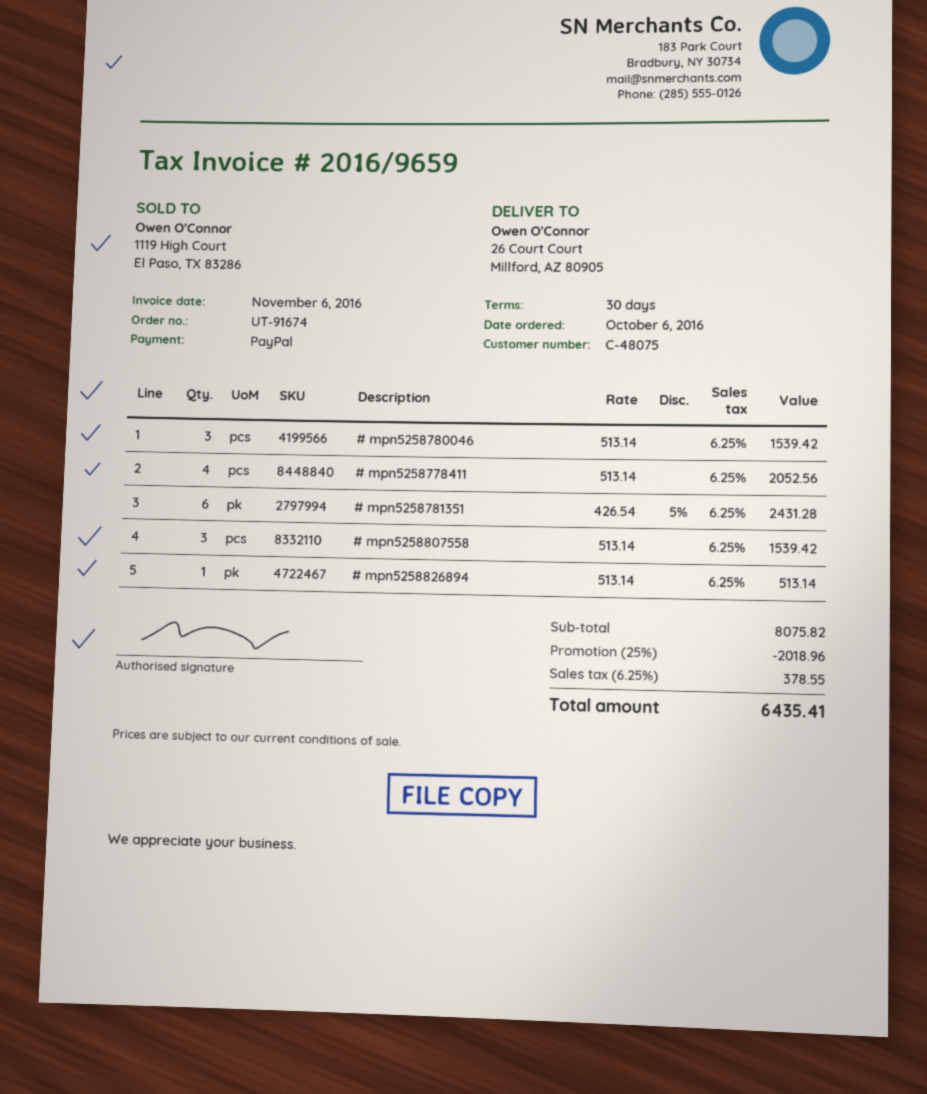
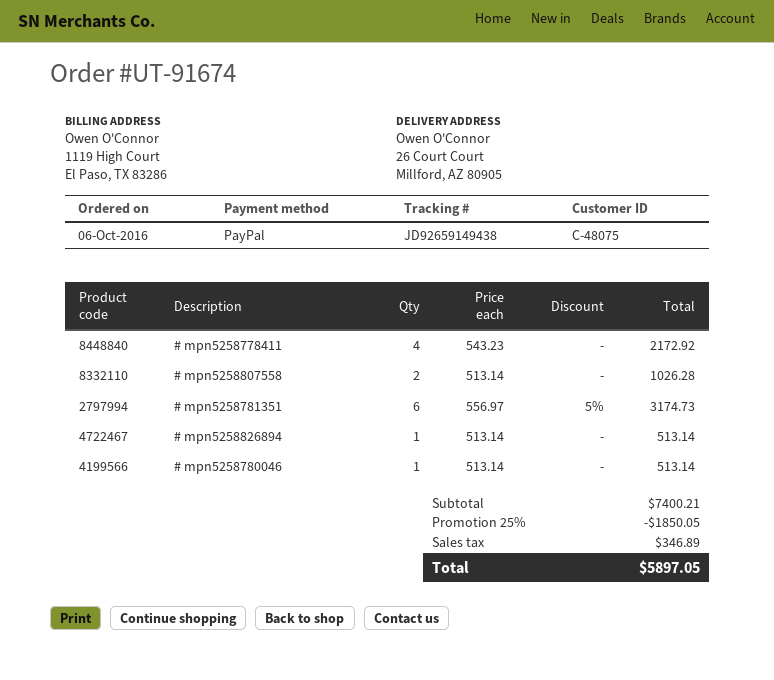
# mpn5258780046: 3 x 513.14 = 1539.42 -> 1 x 513.14 = 513.14
# mpn5258778411: 4 x 513.14 = 2052.56 -> 4 x 543.23 = 2172.92
# mpn5258781351: 6 x 426.54 - 5% = 2431.28 -> 6 x 556.97 - 5% = 3174.73
# mpn5258807558: 3 x 513.14 = 1539.42 -> 2 x 513.14 = 1026.28
subtotal: 8075.82 -> 7400.21
discount: 25% = 2018.96 -> 25% = 1850.05
tax: 378.55 -> 346.89
total: 6435.41 -> 5897.05

